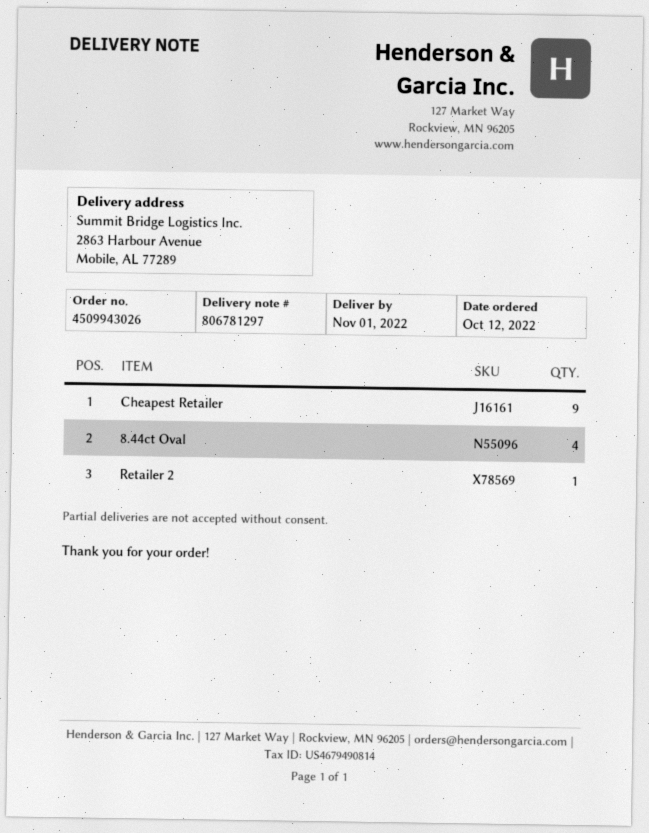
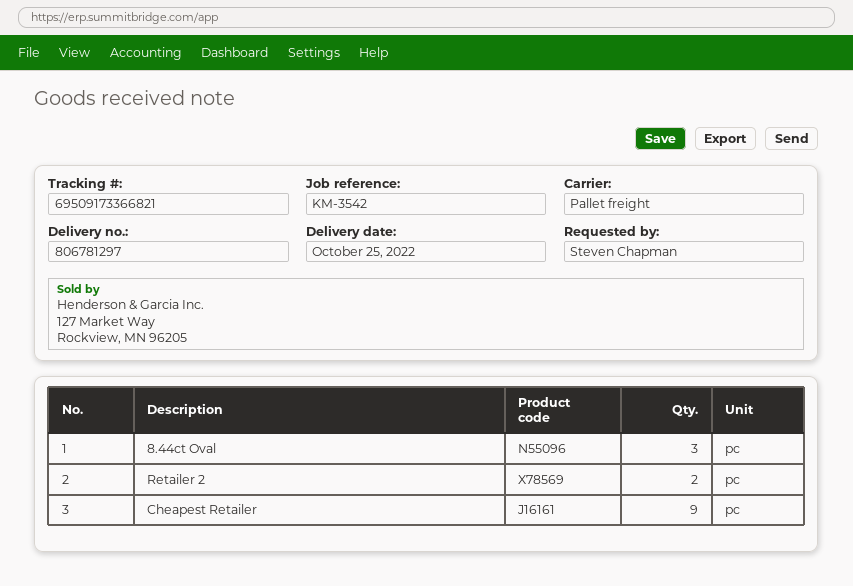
delivery date: 2022-11-01 -> 2022-10-25
8.44ct Oval: 4 -> 3
Retailer 2: 1 -> 2

